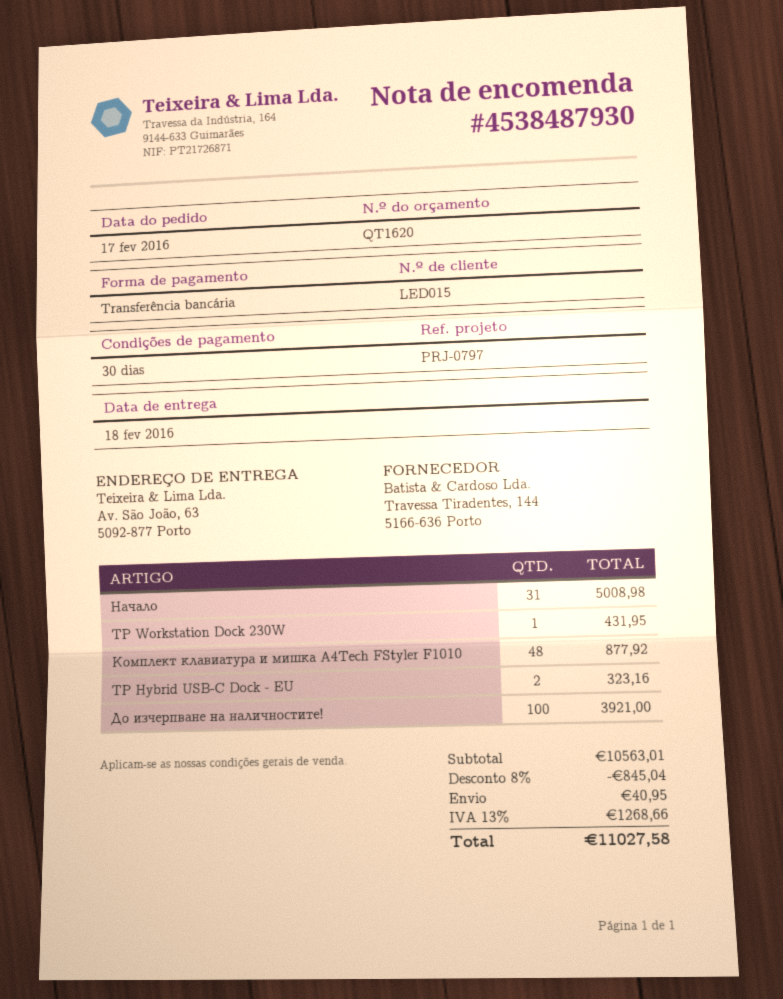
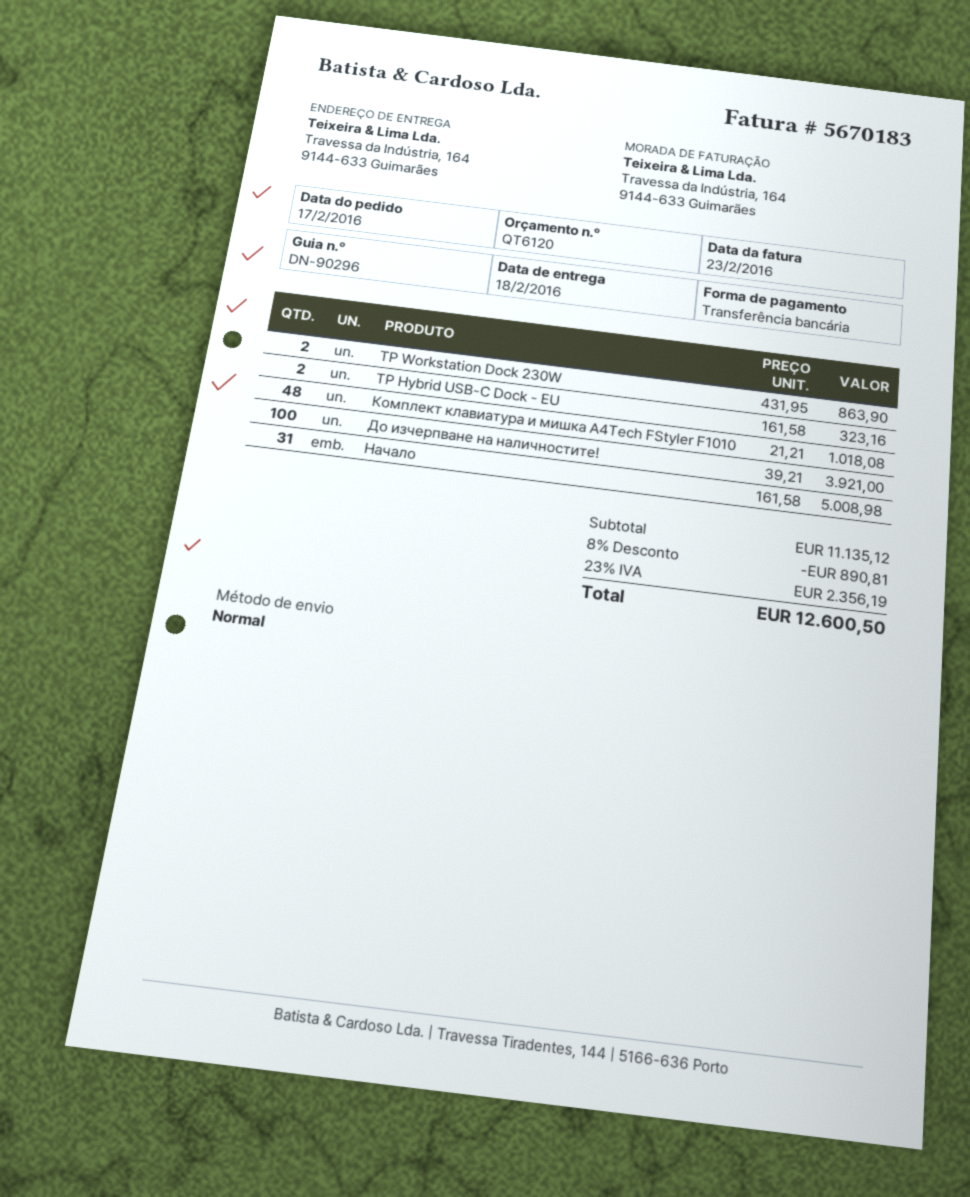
quote number: QT1620 -> QT6120
ship to: Av. São João, 63, 5092-877 Porto -> Travessa da Indústria, 164, 9144-633 Guimarães
TP Workstation Dock 230W: 1 for 431.95 -> 2 for 863.90
Комплект клавиатура и мишка A4Tech FStyler F1010: 48 for 877.92 -> 48 for 1018.08
subtotal: 10563.01 -> 11135.12
discount: 8% = 845.04 -> 8% = 890.81
shipping: 40.95 -> none
tax: 13% = 1268.66 -> 23% = 2356.19
total: 11027.58 -> 12600.50

